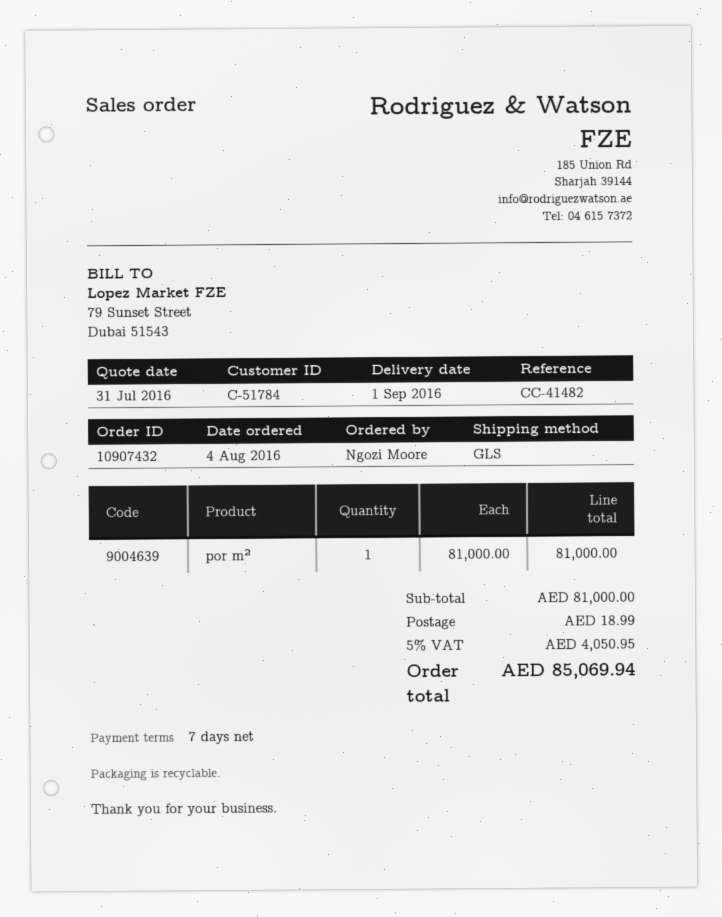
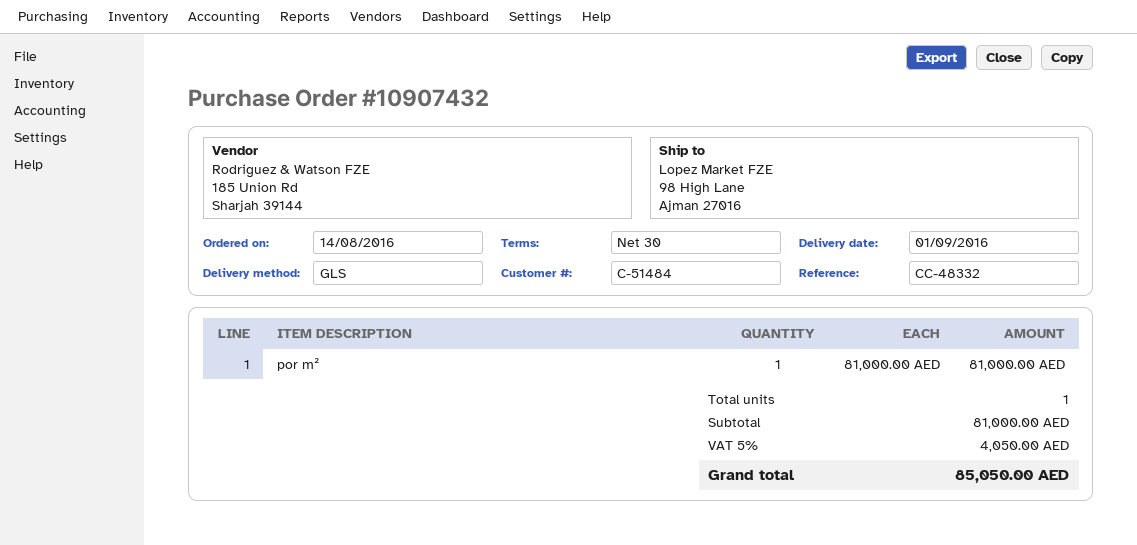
order date: 2016-08-04 -> 2016-08-14
payment terms: 7 days -> 30 days
customer number: C-51784 -> C-51484
reference: CC-41482 -> CC-48332
shipping: 18.99 -> none
tax: 5% = 4050.95 -> 5% = 4050.00
total: 85069.94 -> 85050.00

